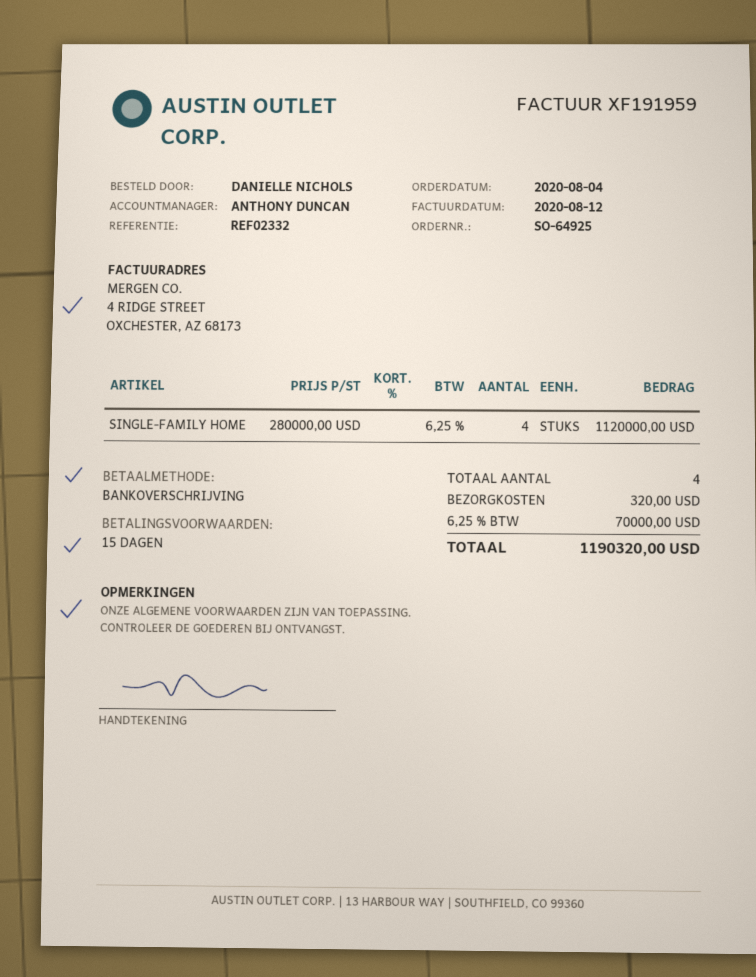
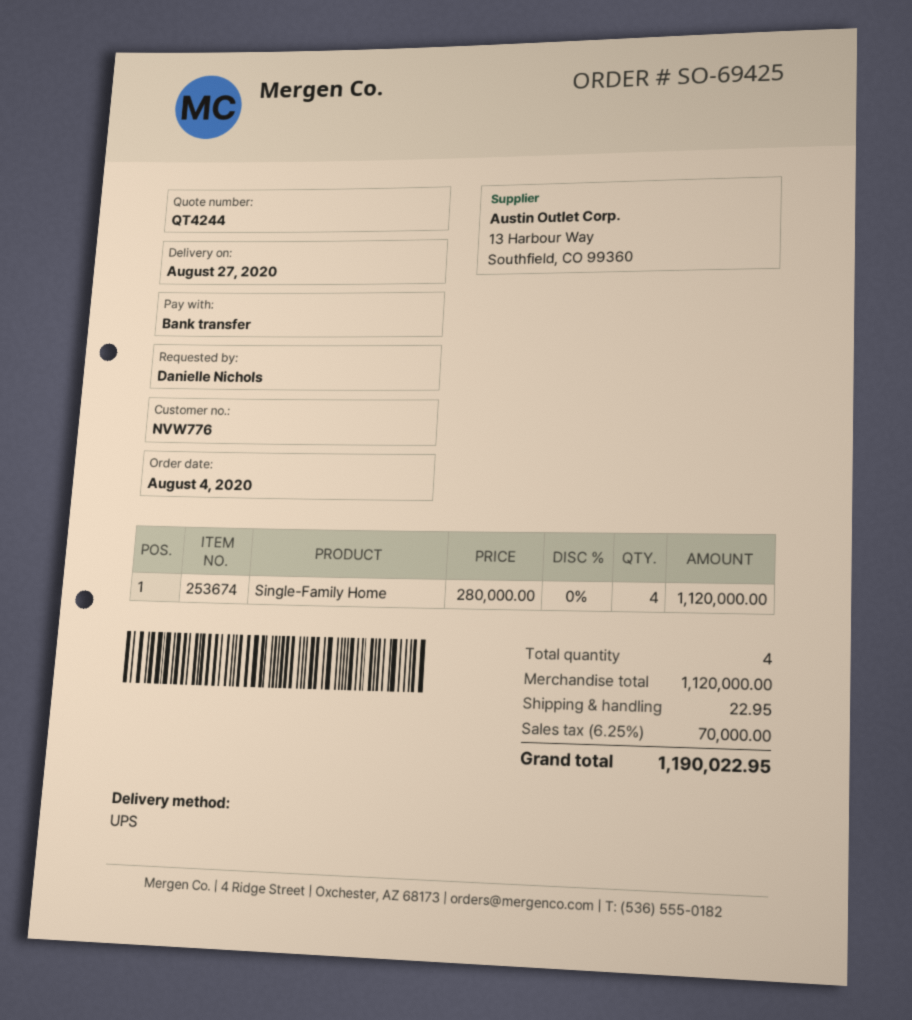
order number: SO-64925 -> SO-69425
shipping: 320.00 -> 22.95
total: 1190320.00 -> 1190022.95

